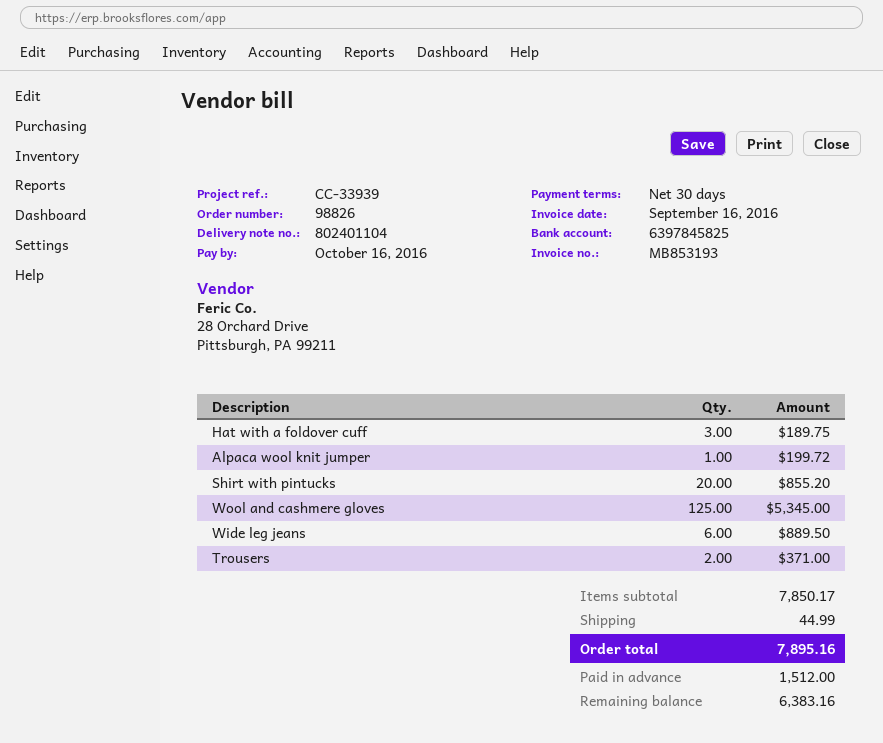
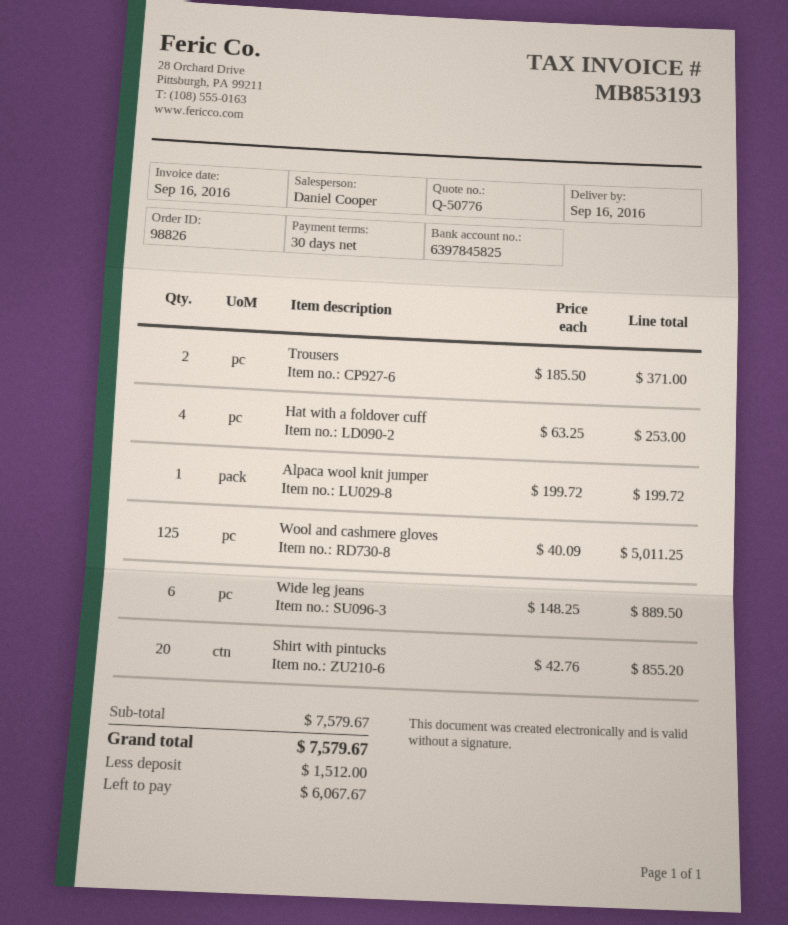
Hat with a foldover cuff: 3 for 189.75 -> 4 for 253.00
Wool and cashmere gloves: 125 for 5345.00 -> 125 for 5011.25
subtotal: 7850.17 -> 7579.67
shipping: 44.99 -> none
total: 7895.16 -> 7579.67
balance: 6383.16 -> 6067.67

